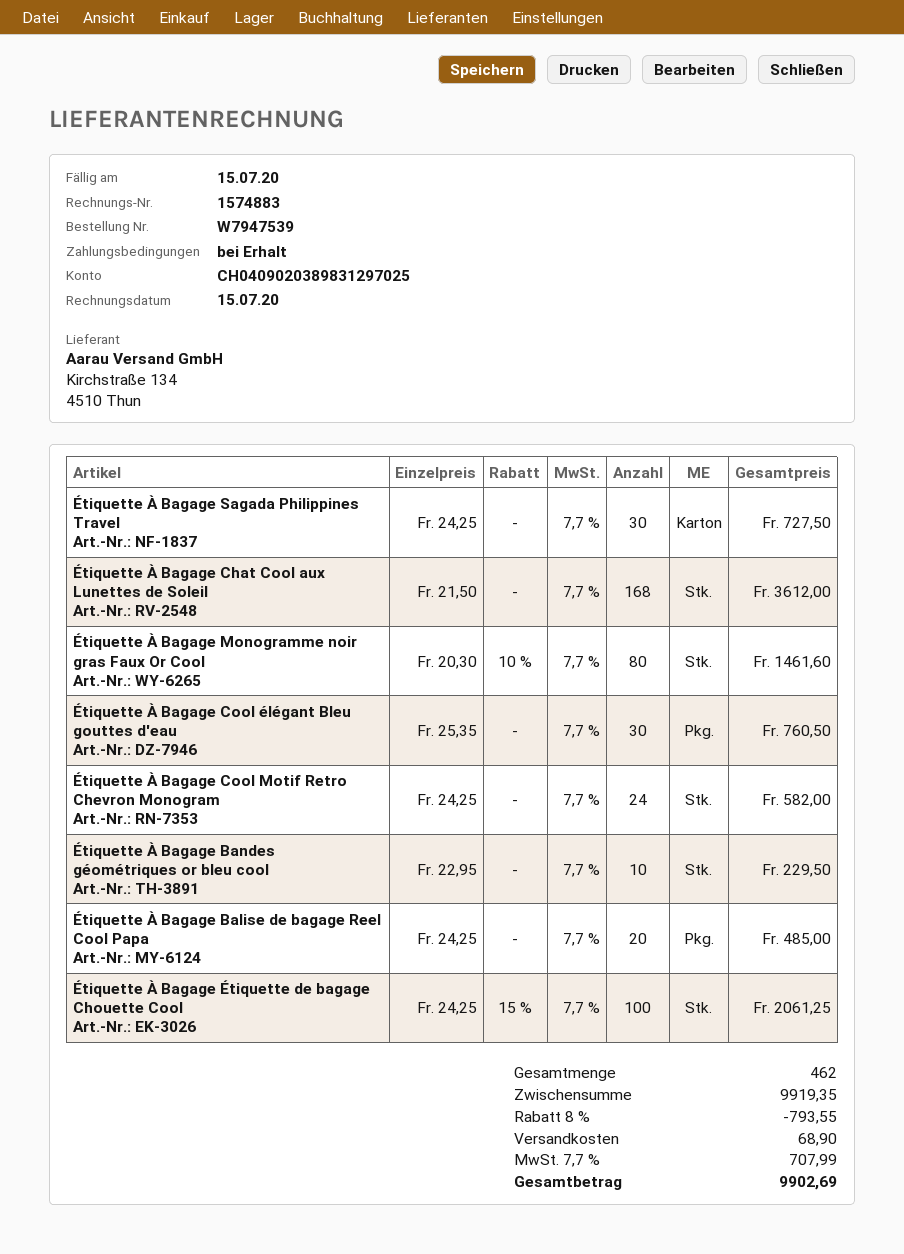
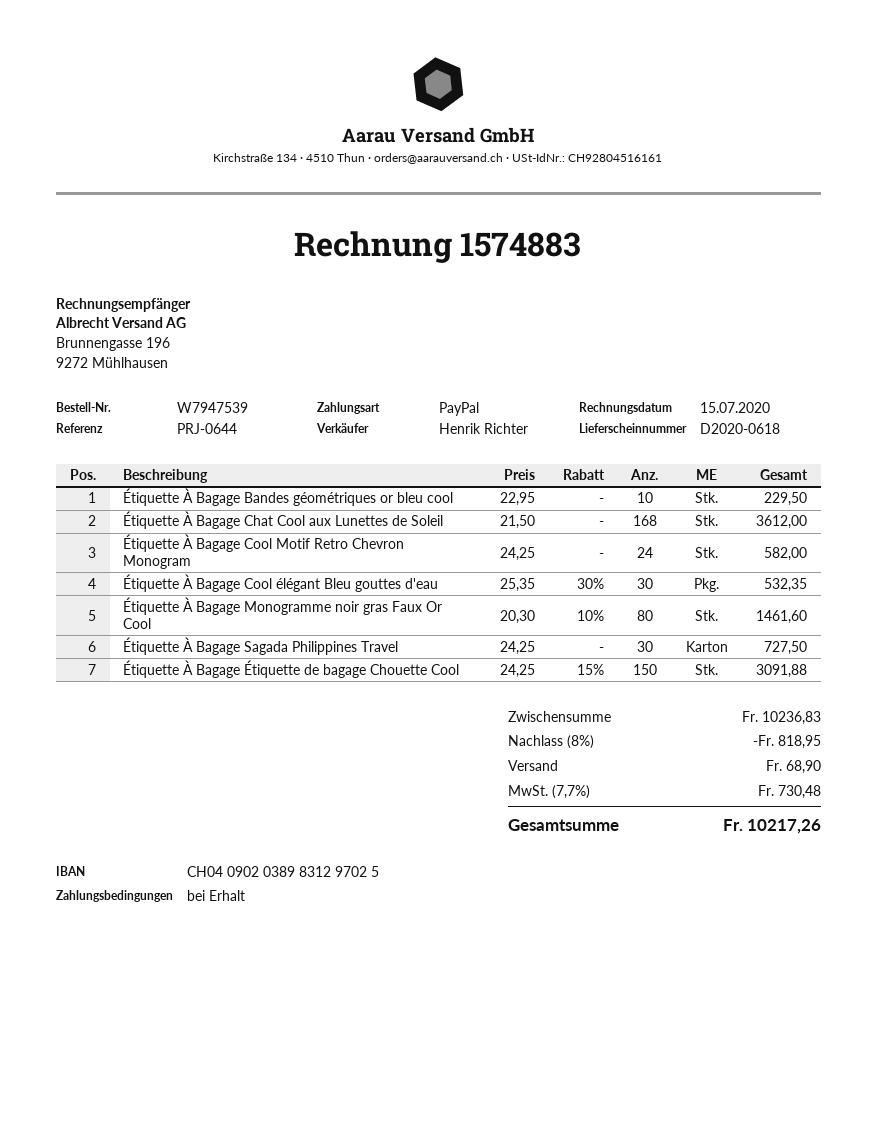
Étiquette À Bagage Cool élégant Bleu gouttes d'eau: 30 x 25.35 = 760.50 -> 30 x 25.35 - 30% = 532.35
Étiquette À Bagage Balise de bagage Reel Cool Papa: 20 x 24.25 = 485.00 -> none
Étiquette À Bagage Étiquette de bagage Chouette Cool: 100 x 24.25 - 15% = 2061.25 -> 150 x 24.25 - 15% = 3091.88
subtotal: 9919.35 -> 10236.83
discount: 8% = 793.55 -> 8% = 818.95
tax: 7.7% = 707.99 -> 7.7% = 730.48
total: 9902.69 -> 10217.26

